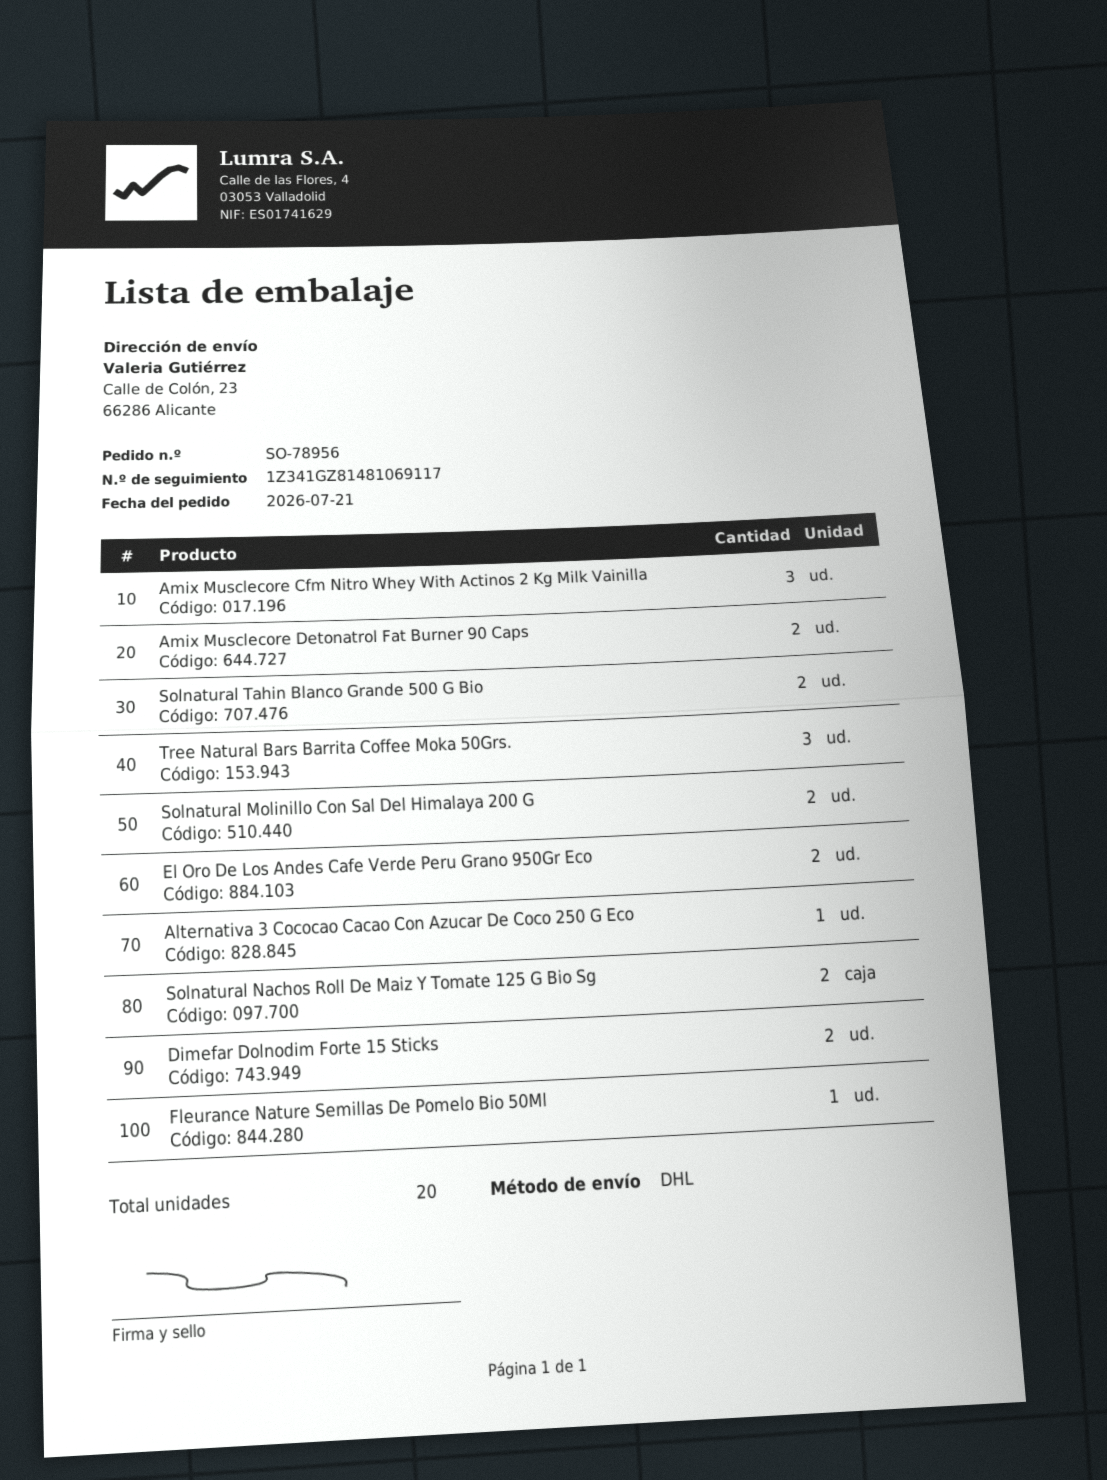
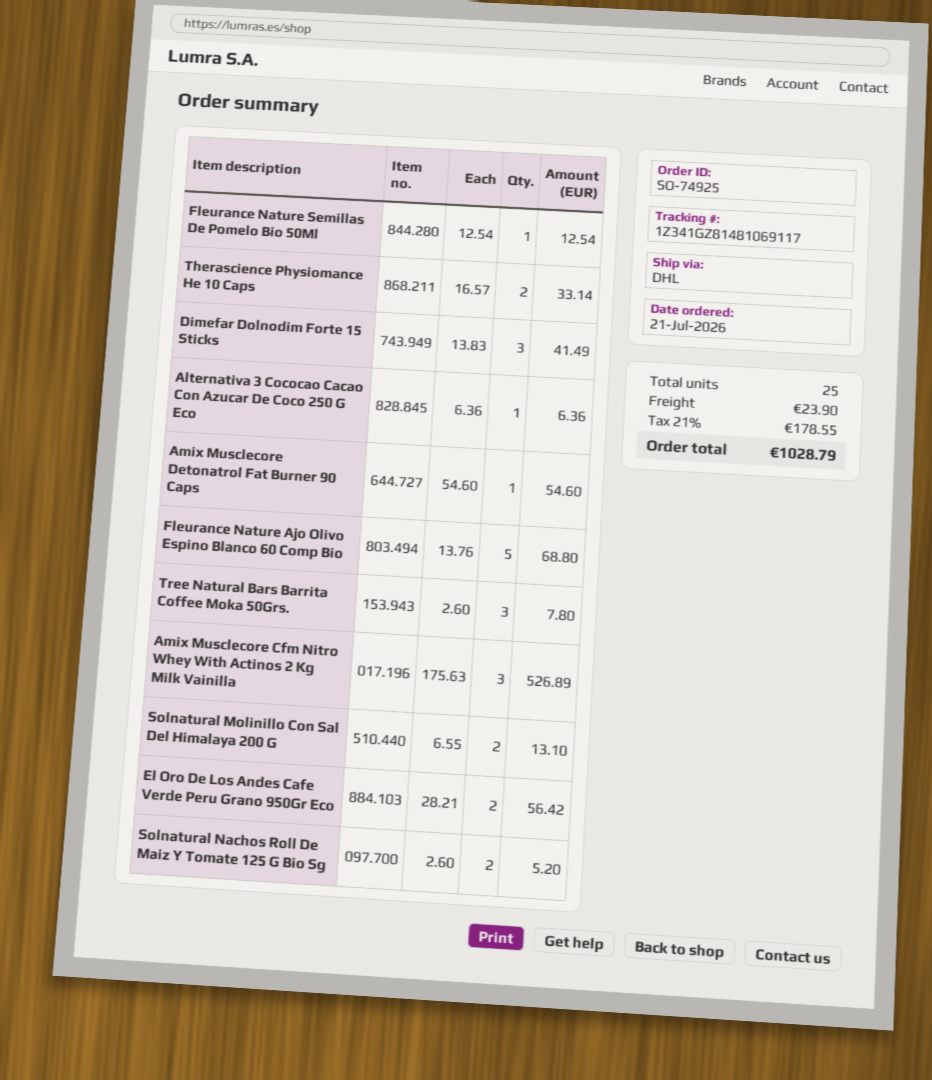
order number: SO-78956 -> SO-74925
Amix Musclecore Detonatrol Fat Burner 90 Caps: 2 -> 1
Solnatural Tahin Blanco Grande 500 G Bio: 2 -> none
Dimefar Dolnodim Forte 15 Sticks: 2 -> 3
Therascience Physiomance He 10 Caps: none -> 2
Fleurance Nature Ajo Olivo Espino Blanco 60 Comp Bio: none -> 5
total quantity: 20 -> 25

